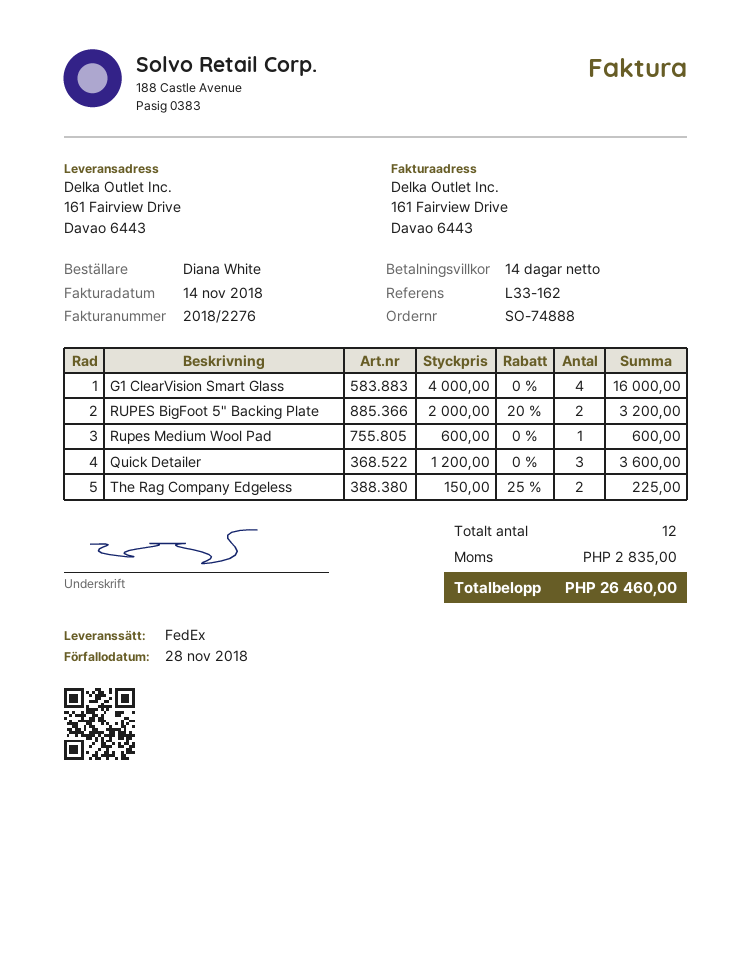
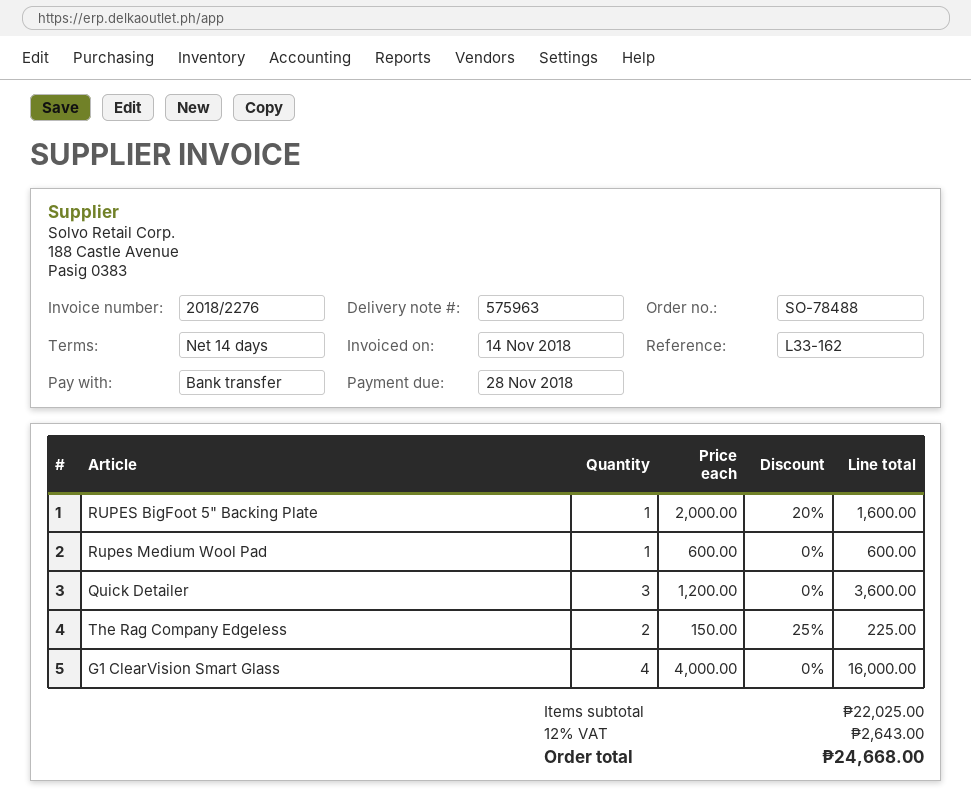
order number: SO-74888 -> SO-78488
RUPES BigFoot 5" Backing Plate: 2 x 2000.00 - 20% = 3200.00 -> 1 x 2000.00 - 20% = 1600.00
tax: 2835.00 -> 2643.00
total: 26460.00 -> 24668.00

